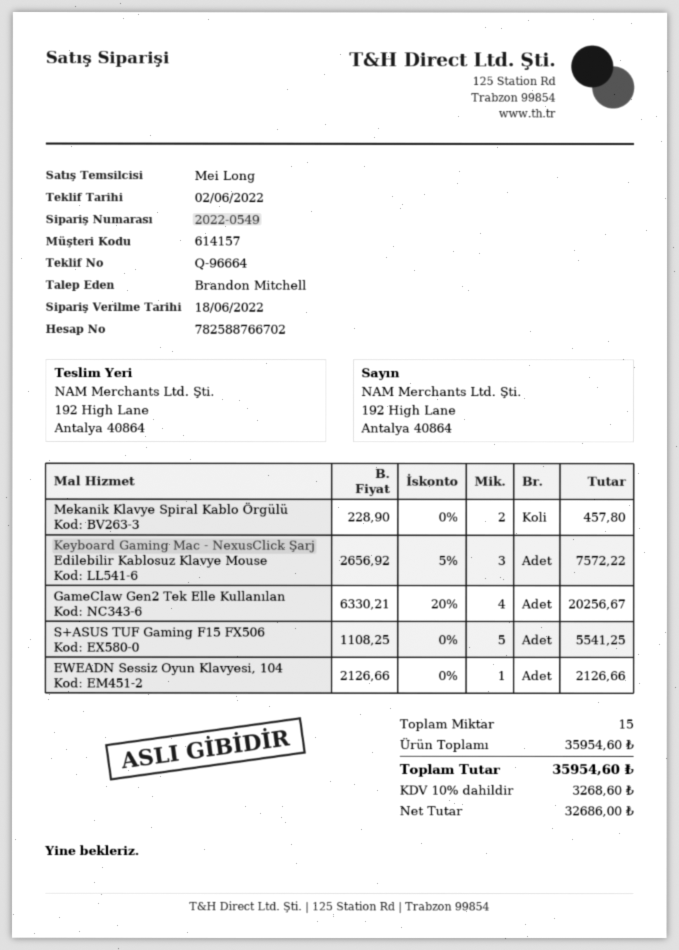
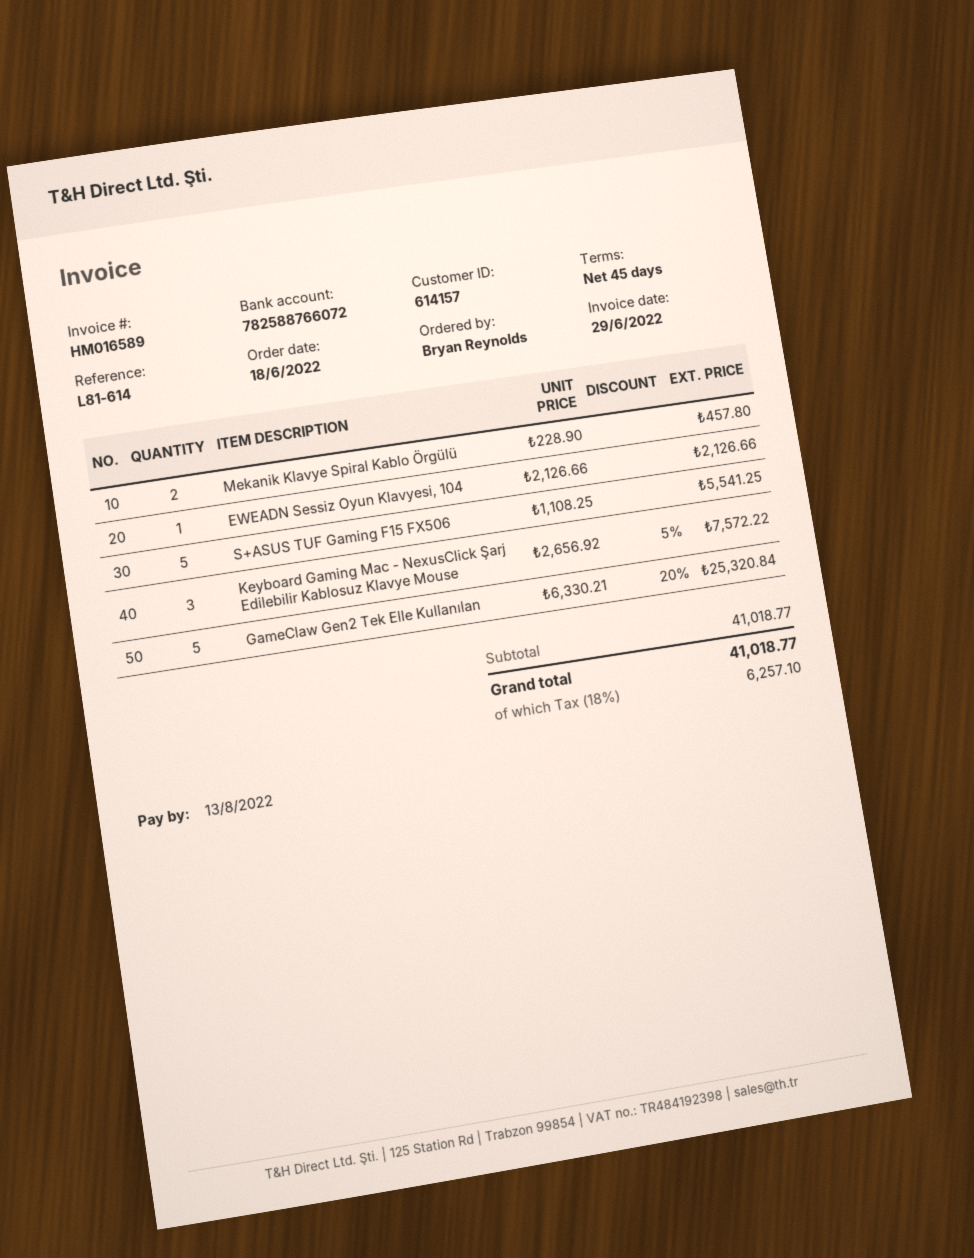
ordered by: Brandon Mitchell -> Bryan Reynolds
bank account: 782588766702 -> 782588766072
GameClaw Gen2 Tek Elle Kullanılan: 4 x 6330.21 - 20% = 20256.67 -> 5 x 6330.21 - 20% = 25320.84
subtotal: 35954.60 -> 41018.77
tax: 10% = 3268.60 -> 18% = 6257.10
total: 35954.60 -> 41018.77

